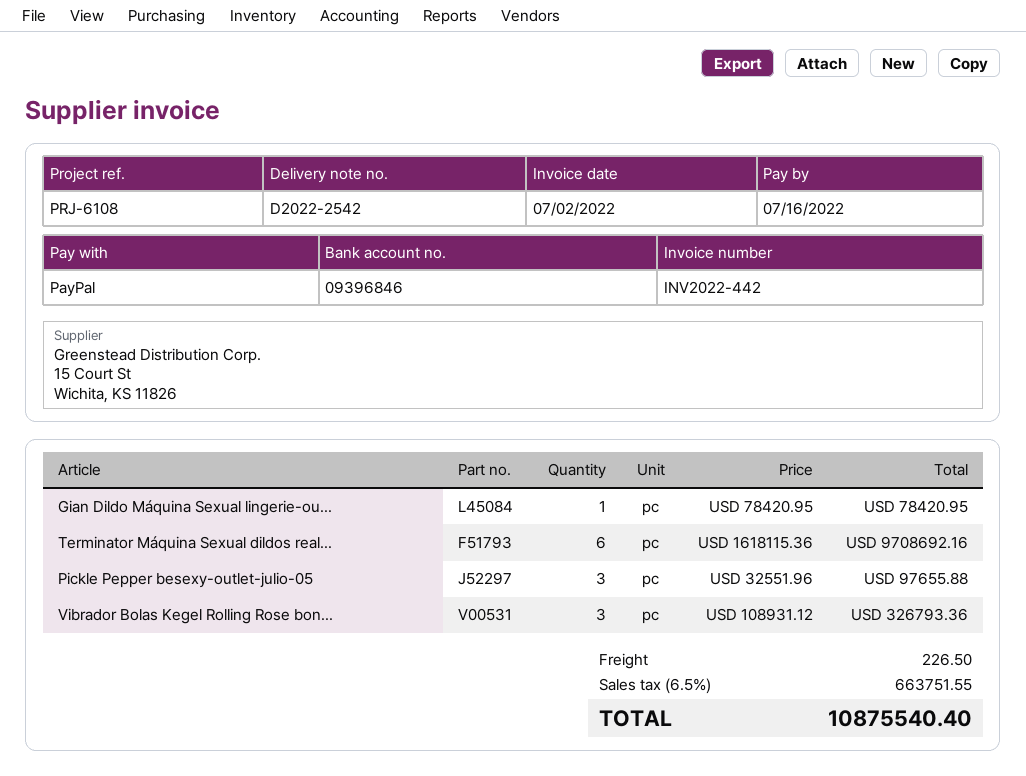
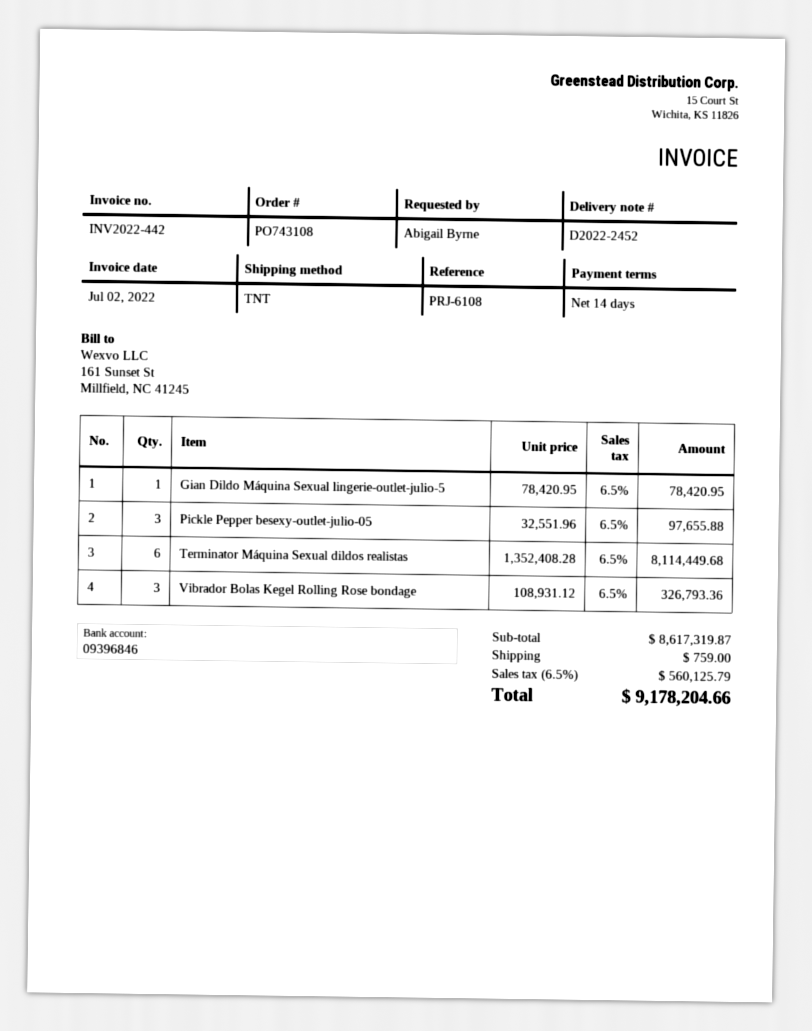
delivery note number: D2022-2542 -> D2022-2452
Terminator Máquina Sexual dildos real...: 6 x 1618115.36 = 9708692.16 -> 6 x 1352408.28 = 8114449.68
shipping: 226.50 -> 759.00
tax: 6.5% = 663751.55 -> 6.5% = 560125.79
total: 10875540.40 -> 9178204.66

